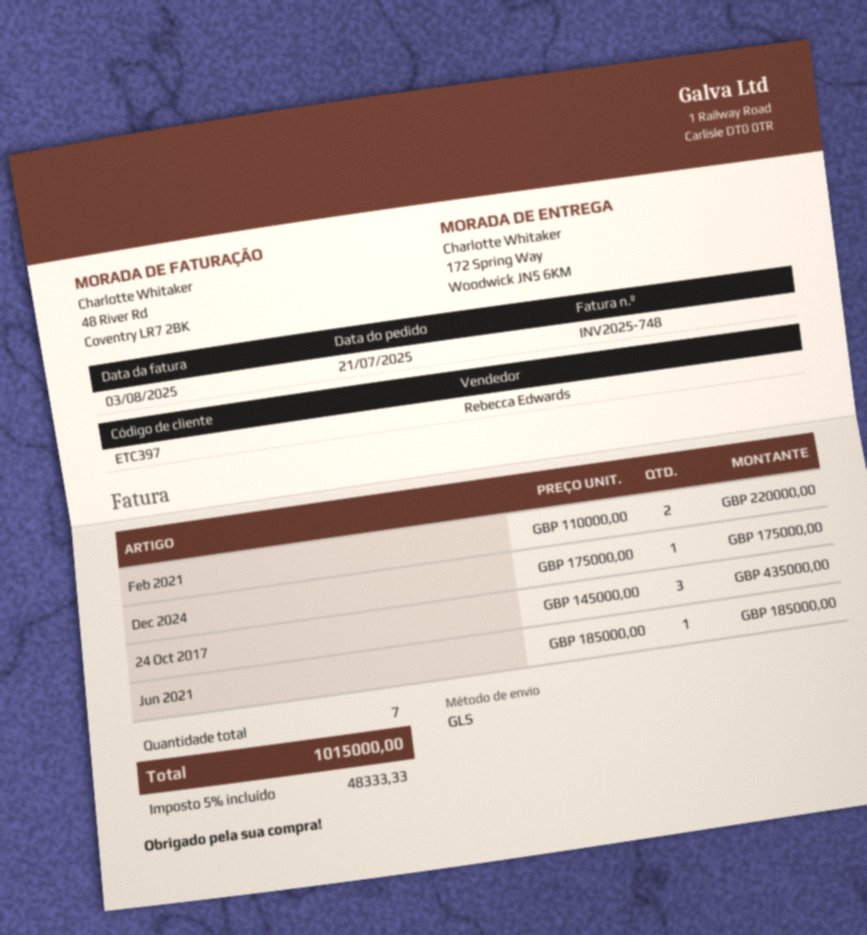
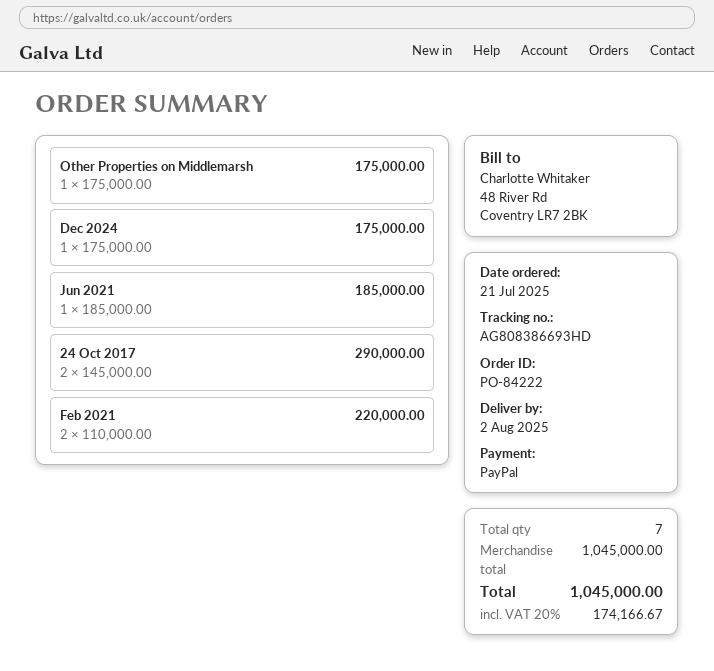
24 Oct 2017: 3 x 145000.00 = 435000.00 -> 2 x 145000.00 = 290000.00
Other Properties on Middlemarsh: none -> 1 x 175000.00 = 175000.00
tax: 5% = 48333.33 -> 20% = 174166.67
total: 1015000.00 -> 1045000.00

